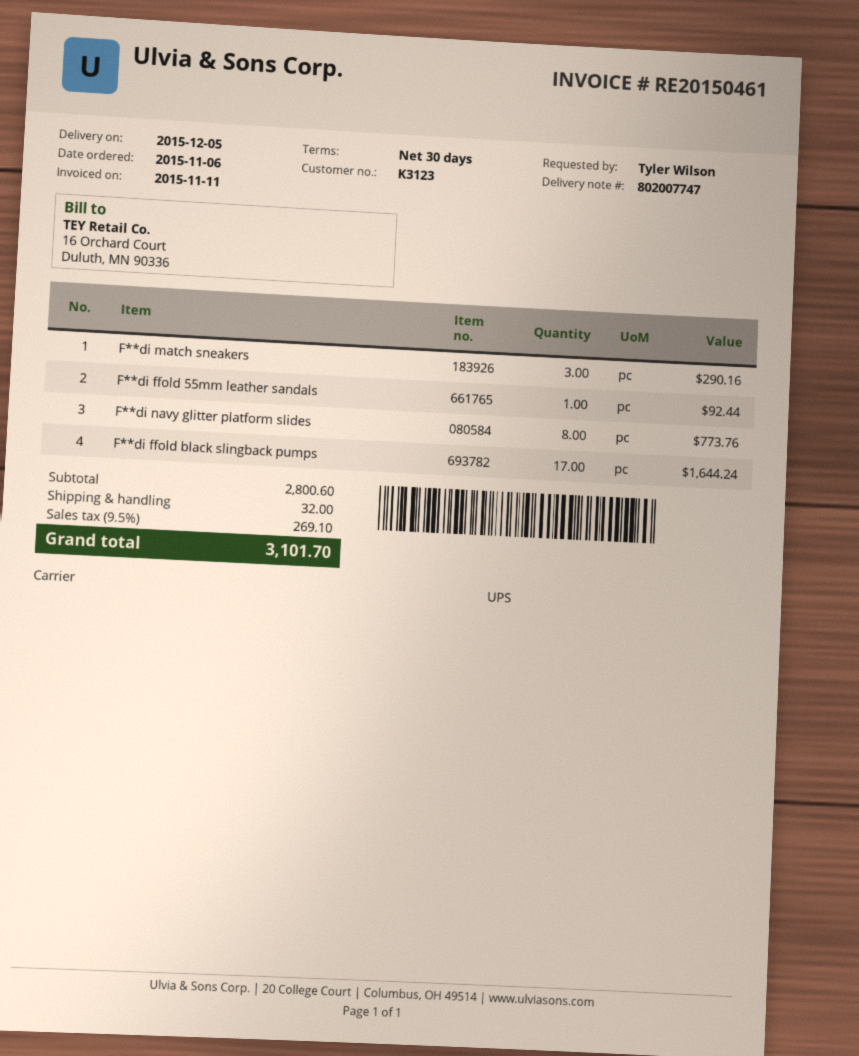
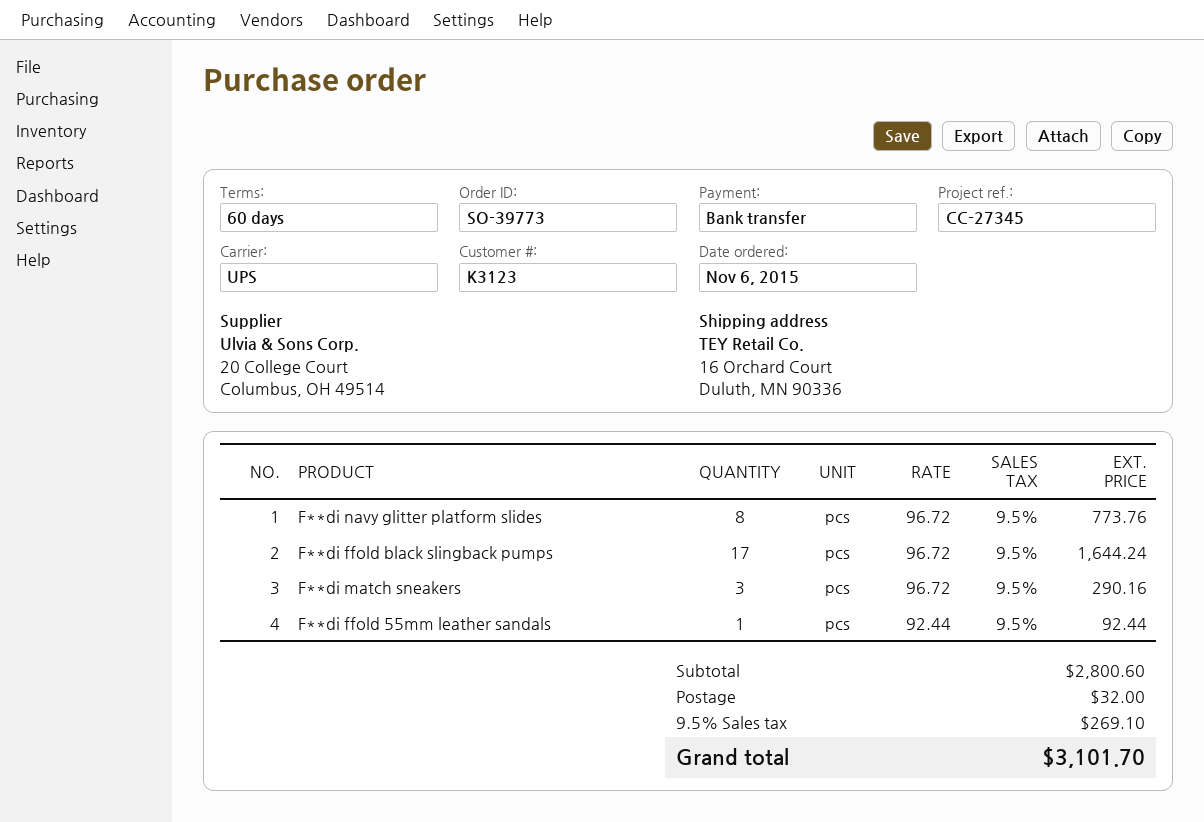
payment terms: 30 days -> 60 days

